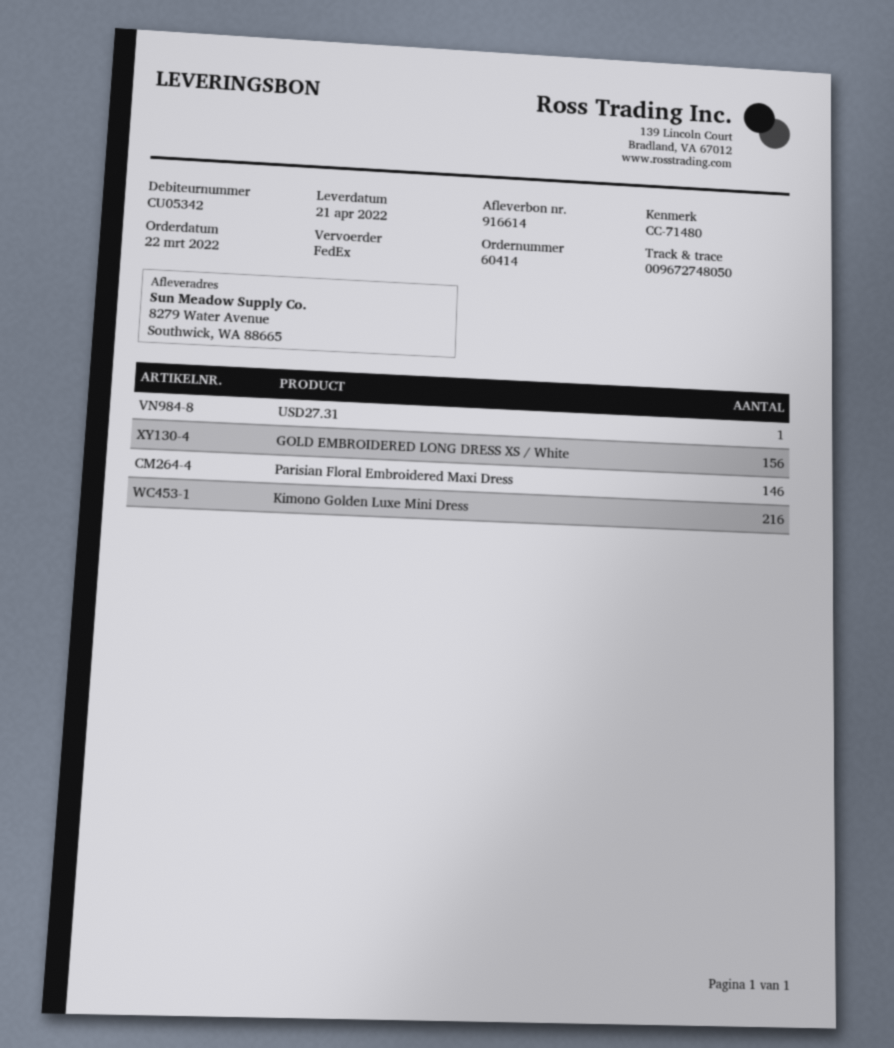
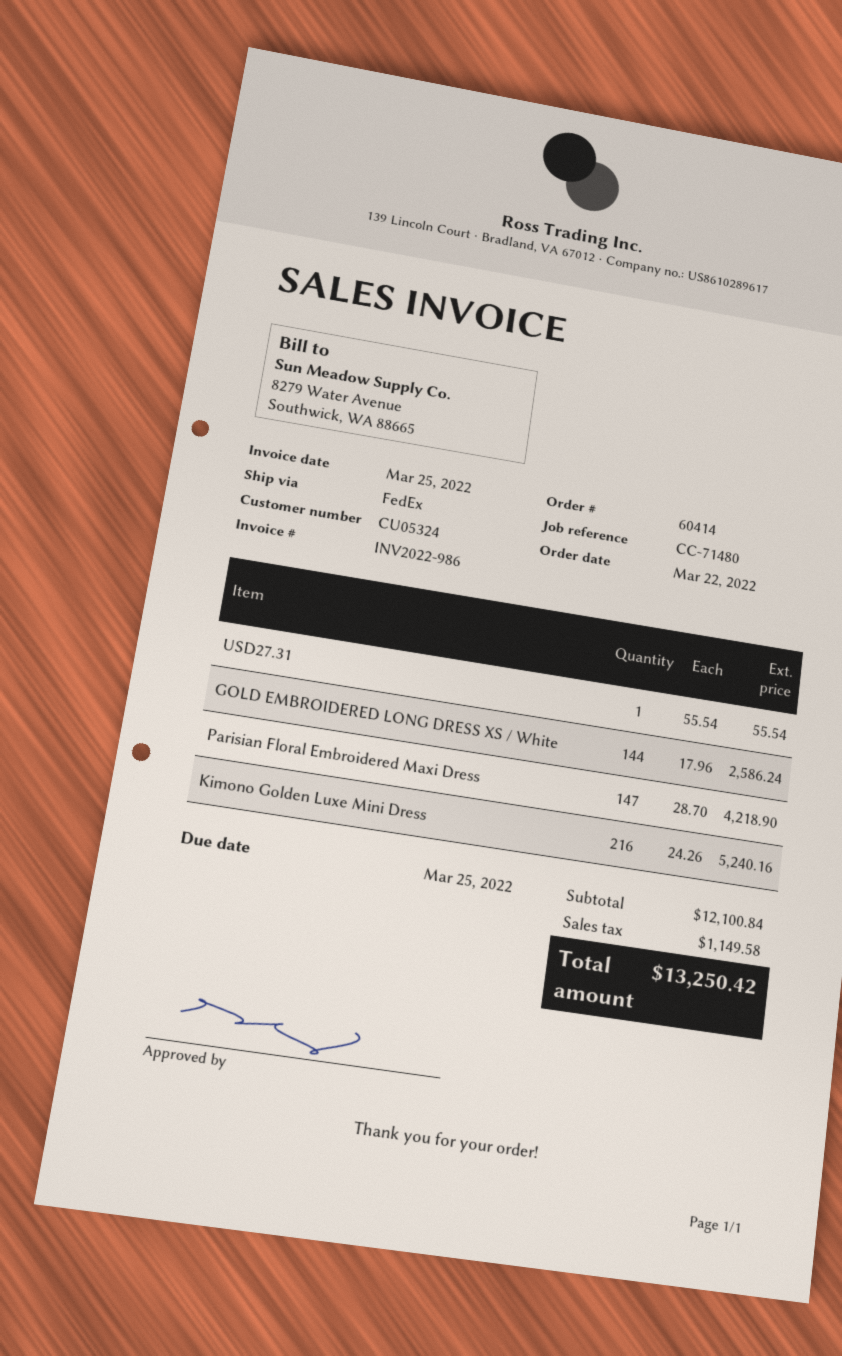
customer number: CU05342 -> CU05324
GOLD EMBROIDERED LONG DRESS XS / White: 156 -> 144
Parisian Floral Embroidered Maxi Dress: 146 -> 147

